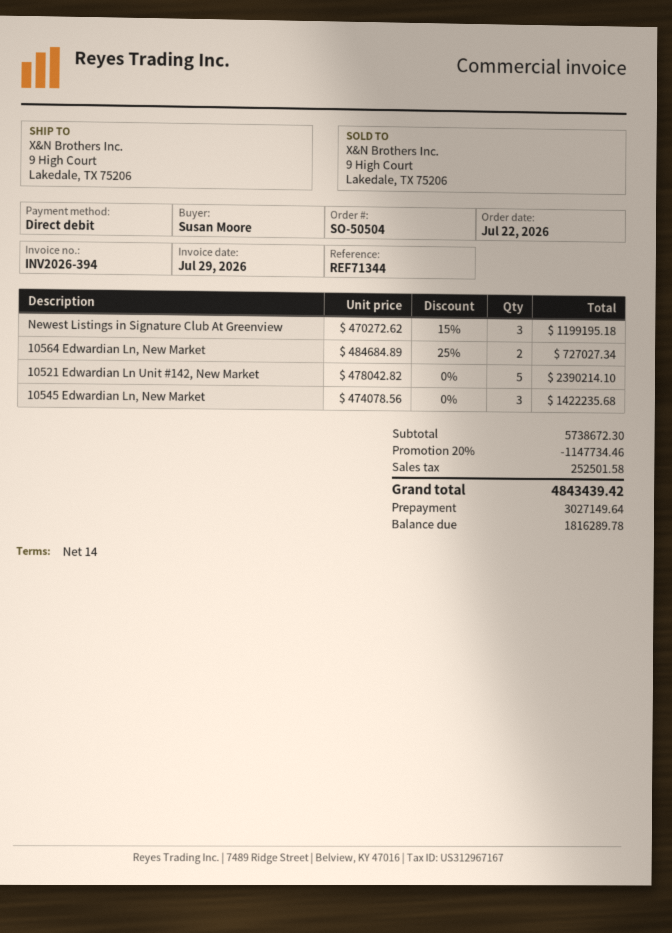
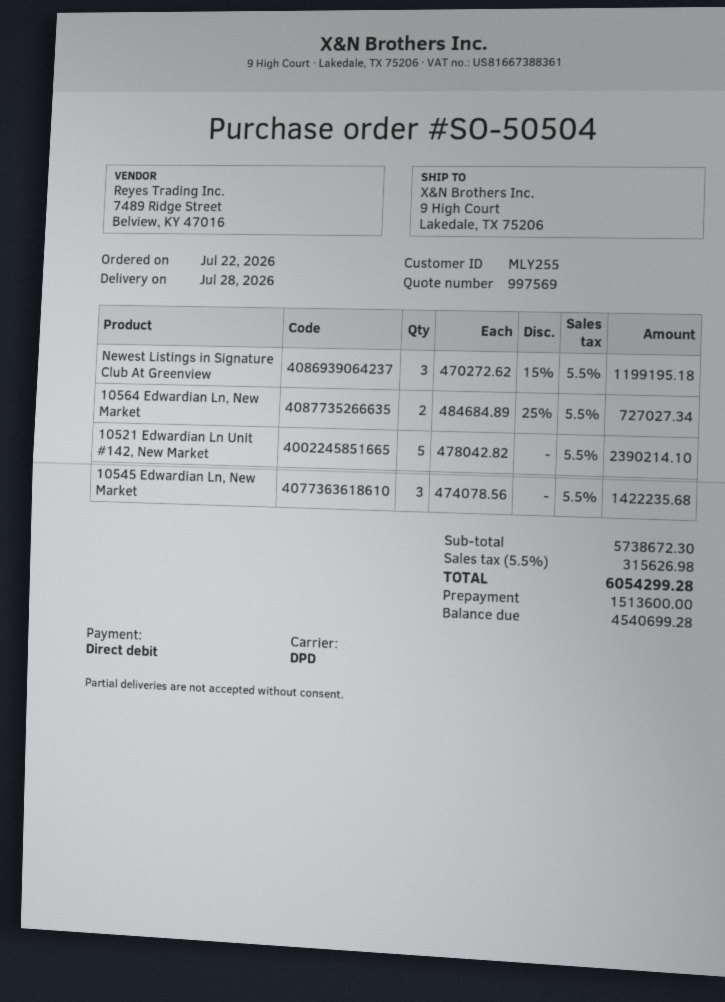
discount: 20% = 1147734.46 -> none
tax: 252501.58 -> 315626.98
total: 4843439.42 -> 6054299.28
deposit: 3027149.64 -> 1513600.00
balance: 1816289.78 -> 4540699.28

